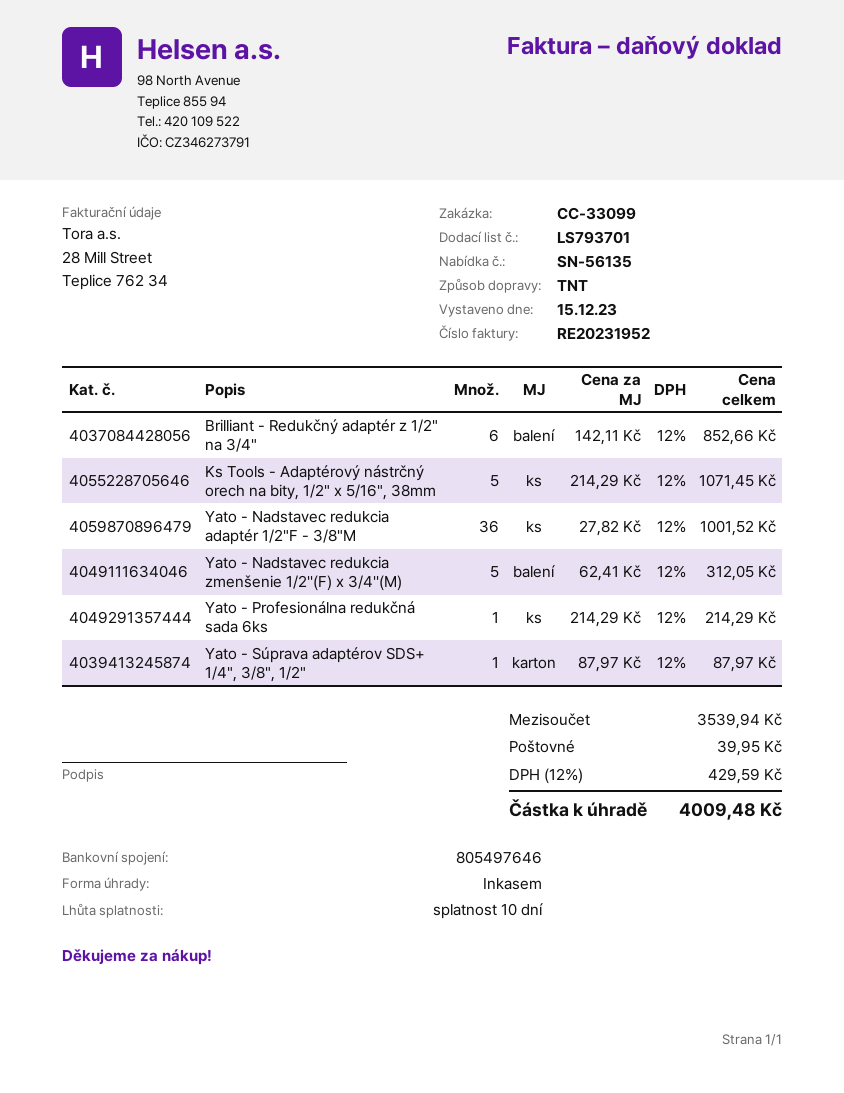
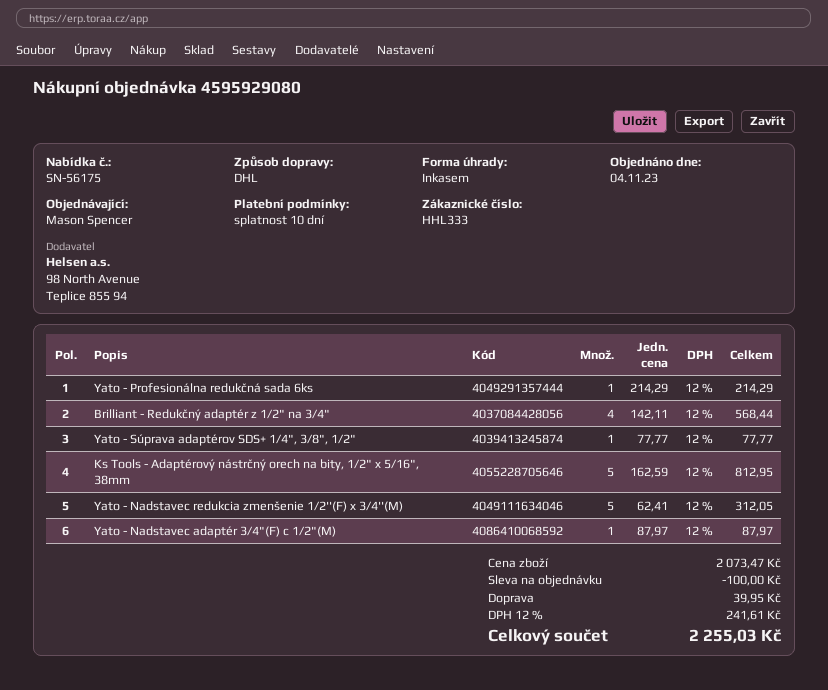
quote number: SN-56135 -> SN-56175
shipping method: TNT -> DHL
Brilliant - Redukčný adaptér z 1/2" na 3/4": 6 x 142.11 = 852.66 -> 4 x 142.11 = 568.44
Ks Tools - Adaptérový nástrčný orech na bity, 1/2" x 5/16", 38mm: 5 x 214.29 = 1071.45 -> 5 x 162.59 = 812.95
Yato - Nadstavec redukcia adaptér 1/2"F - 3/8"M: 36 x 27.82 = 1001.52 -> none
Yato - Súprava adaptérov SDS+ 1/4", 3/8", 1/2": 1 x 87.97 = 87.97 -> 1 x 77.77 = 77.77
Yato - Nadstavec adaptér 3/4"(F) c 1/2"(M): none -> 1 x 87.97 = 87.97
subtotal: 3539.94 -> 2073.47
discount: none -> 100.00
tax: 12% = 429.59 -> 12% = 241.61
total: 4009.48 -> 2255.03

